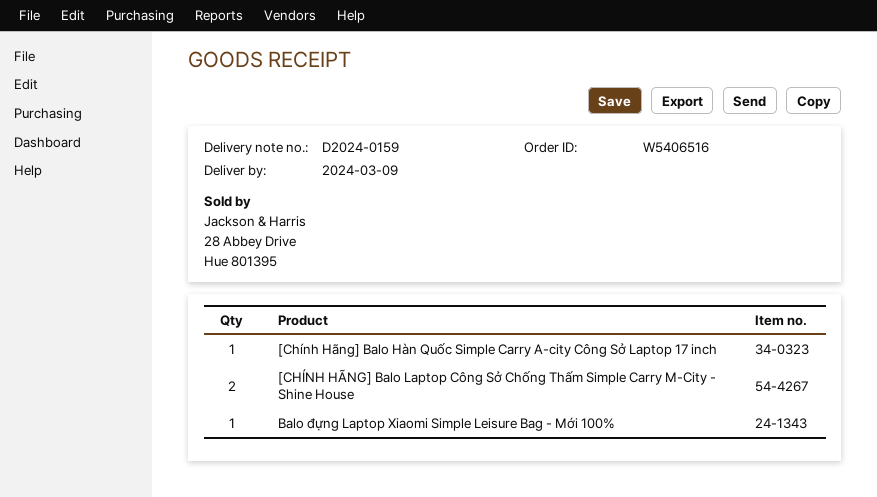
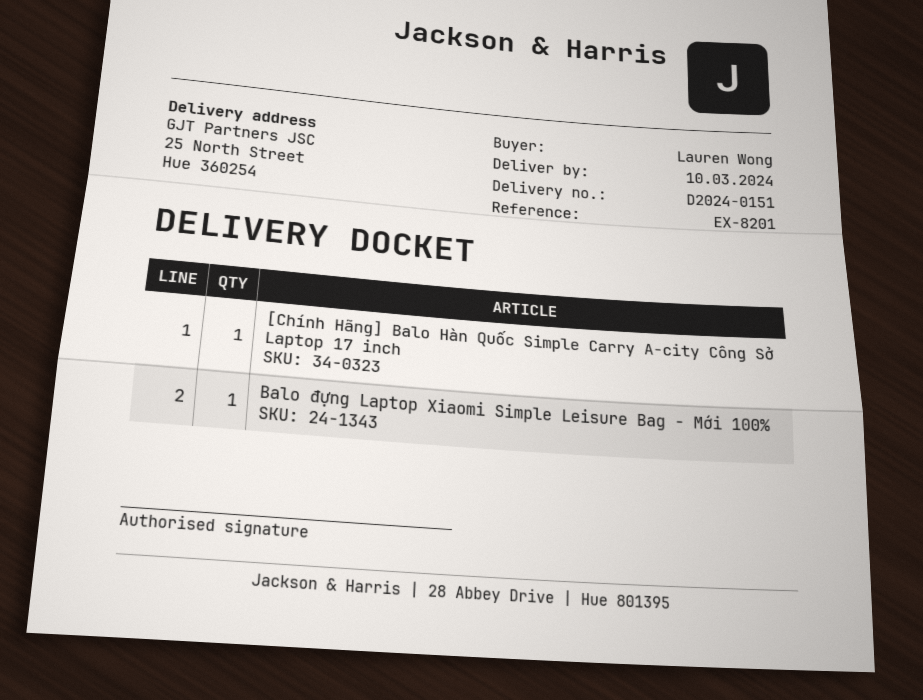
delivery note number: D2024-0159 -> D2024-0151
delivery date: 2024-03-09 -> 2024-03-10
[CHÍNH HÃNG] Balo Laptop Công Sở Chống Thấm Simple Carry M-City - Shine House: 2 -> none

